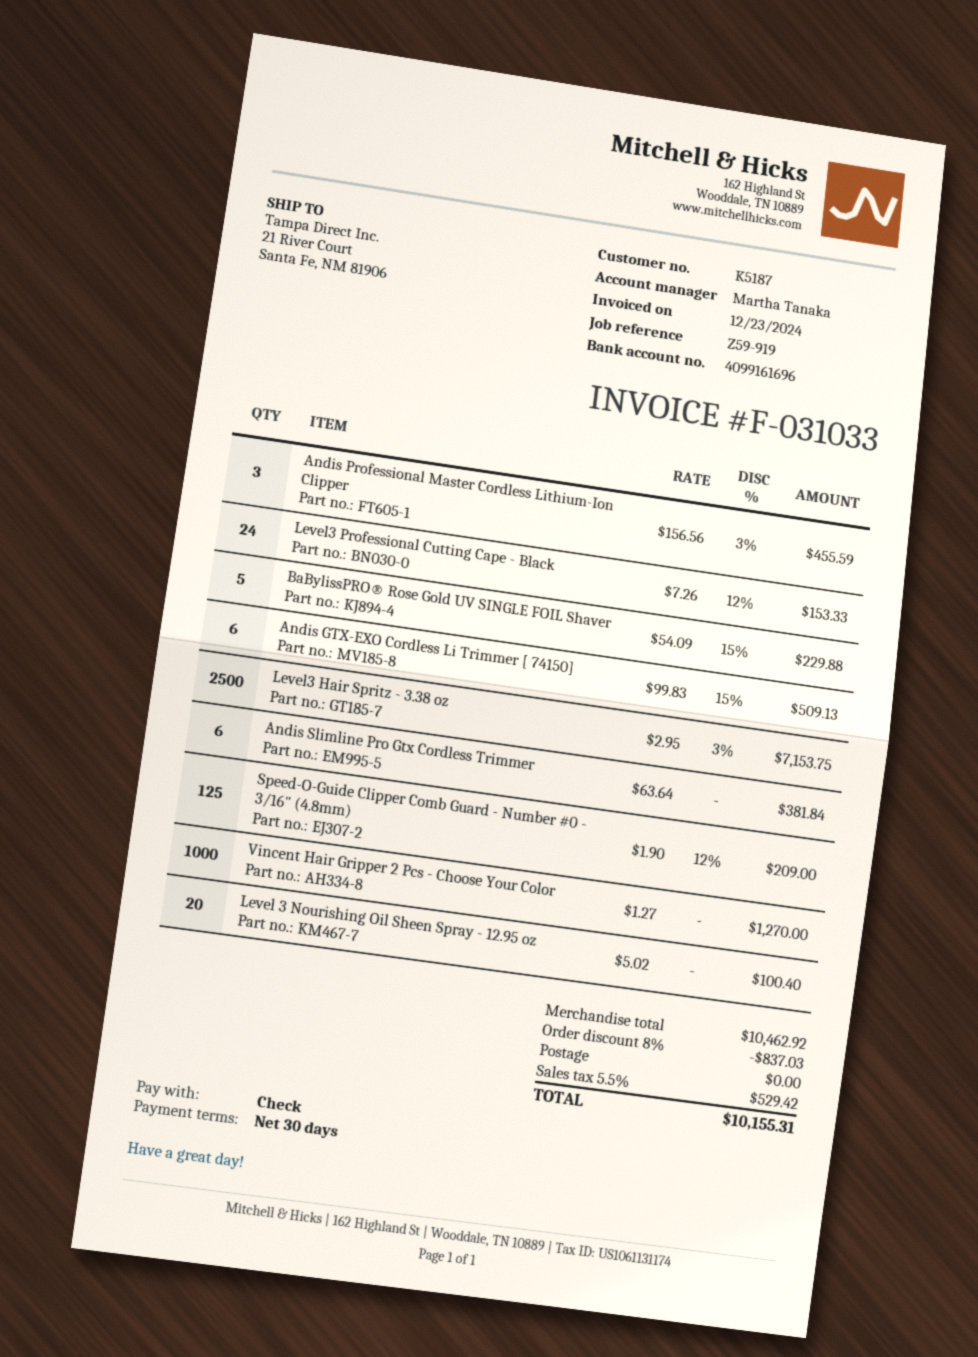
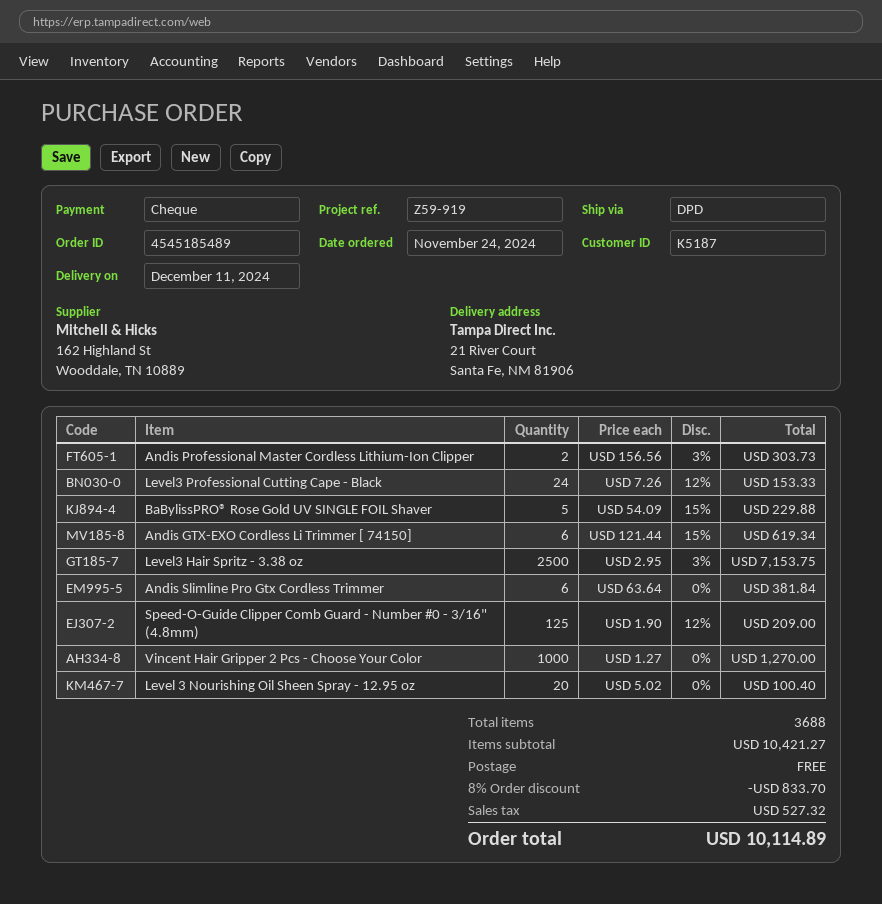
Andis Professional Master Cordless Lithium-Ion Clipper: 3 x 156.56 - 3% = 455.59 -> 2 x 156.56 - 3% = 303.73
Andis GTX-EXO Cordless Li Trimmer [ 74150]: 6 x 99.83 - 15% = 509.13 -> 6 x 121.44 - 15% = 619.34
subtotal: 10462.92 -> 10421.27
discount: 8% = 837.03 -> 8% = 833.70
tax: 529.42 -> 527.32
total: 10155.31 -> 10114.89

